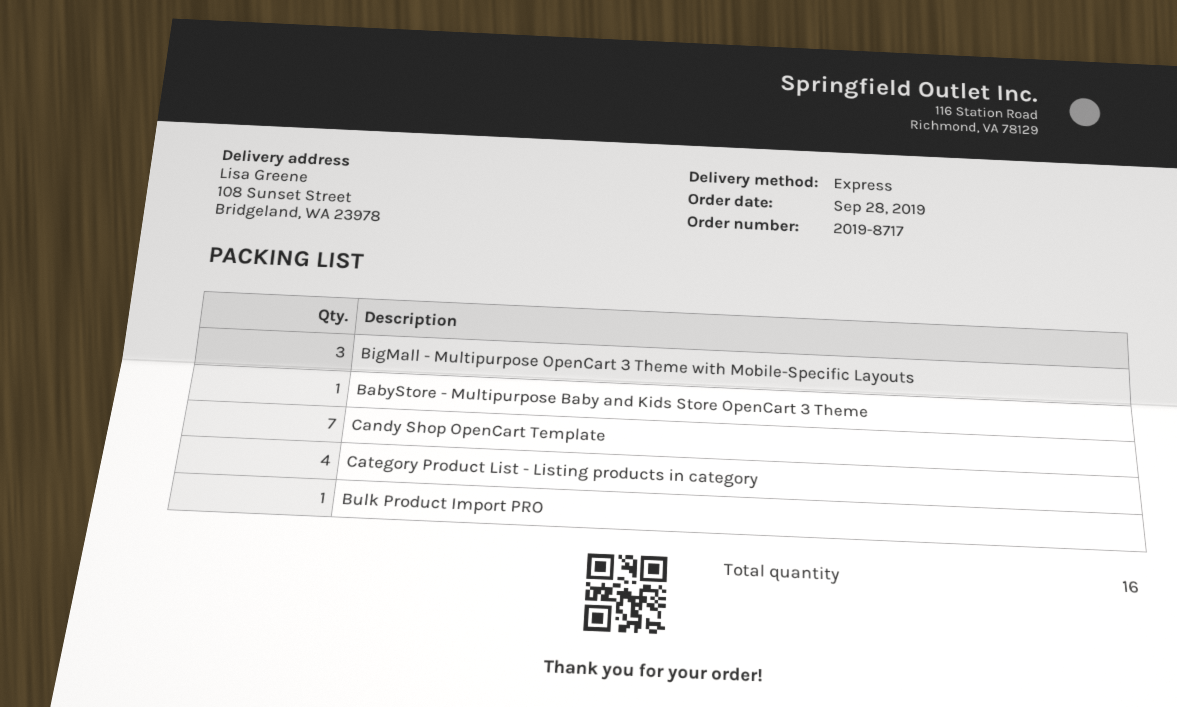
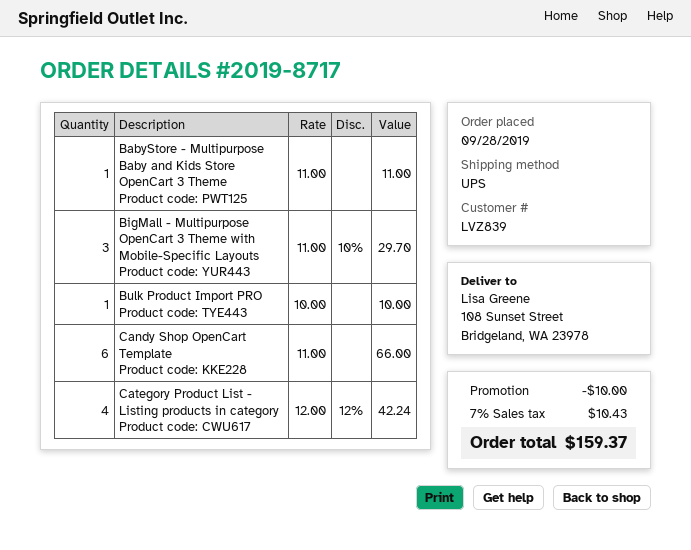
shipping method: express -> UPS
Candy Shop OpenCart Template: 7 -> 6

